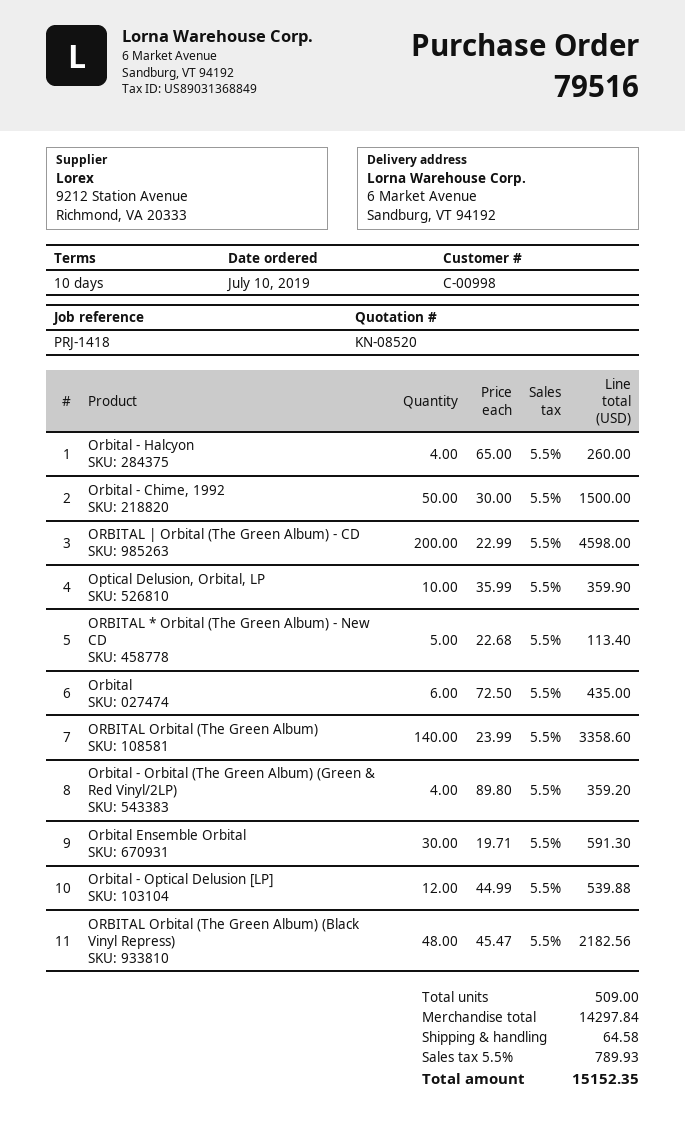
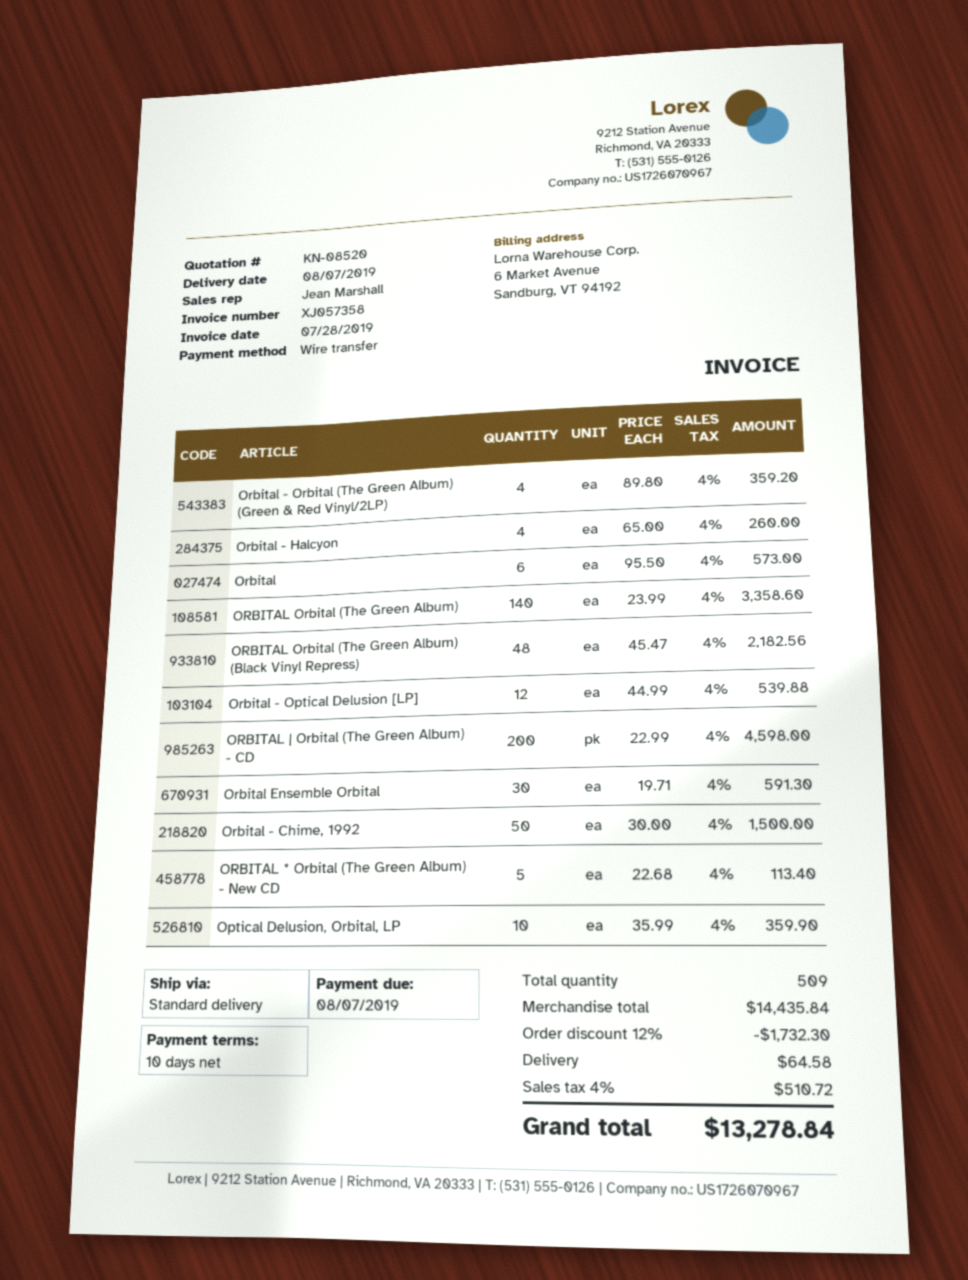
Orbital: 6 x 72.50 = 435.00 -> 6 x 95.50 = 573.00
subtotal: 14297.84 -> 14435.84
discount: none -> 12% = 1732.30
tax: 5.5% = 789.93 -> 4% = 510.72
total: 15152.35 -> 13278.84

